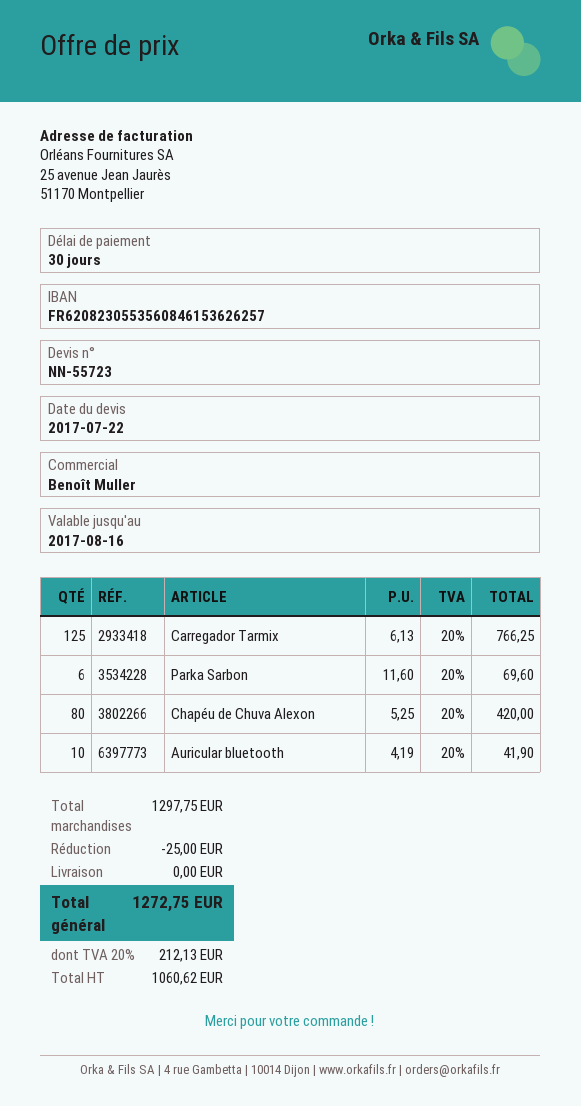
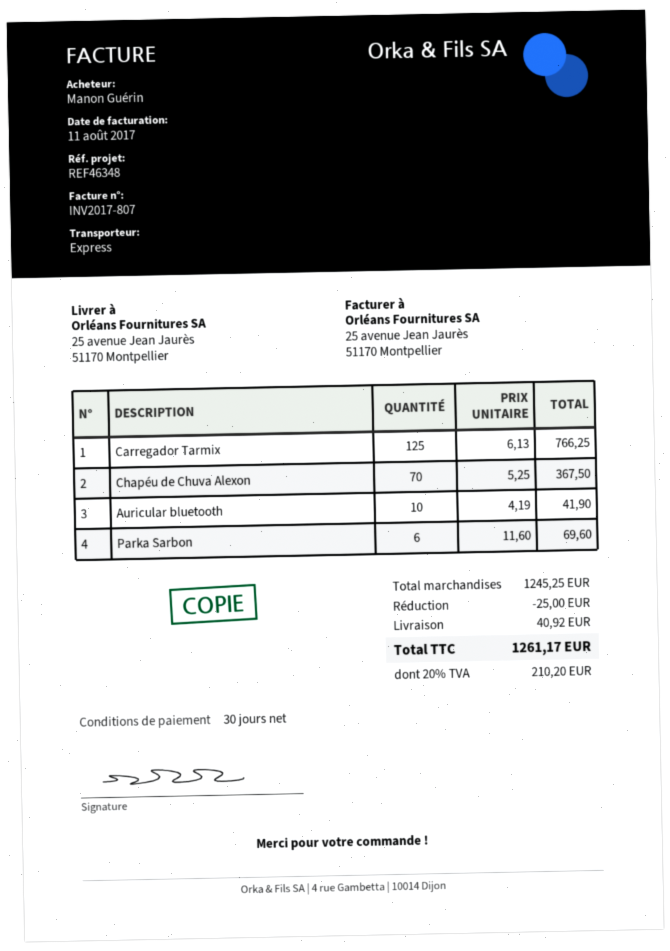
Chapéu de Chuva Alexon: 80 x 5.25 = 420.00 -> 70 x 5.25 = 367.50
subtotal: 1297.75 -> 1245.25
shipping: 0.00 -> 40.92
tax: 20% = 212.13 -> 20% = 210.20
total: 1272.75 -> 1261.17

